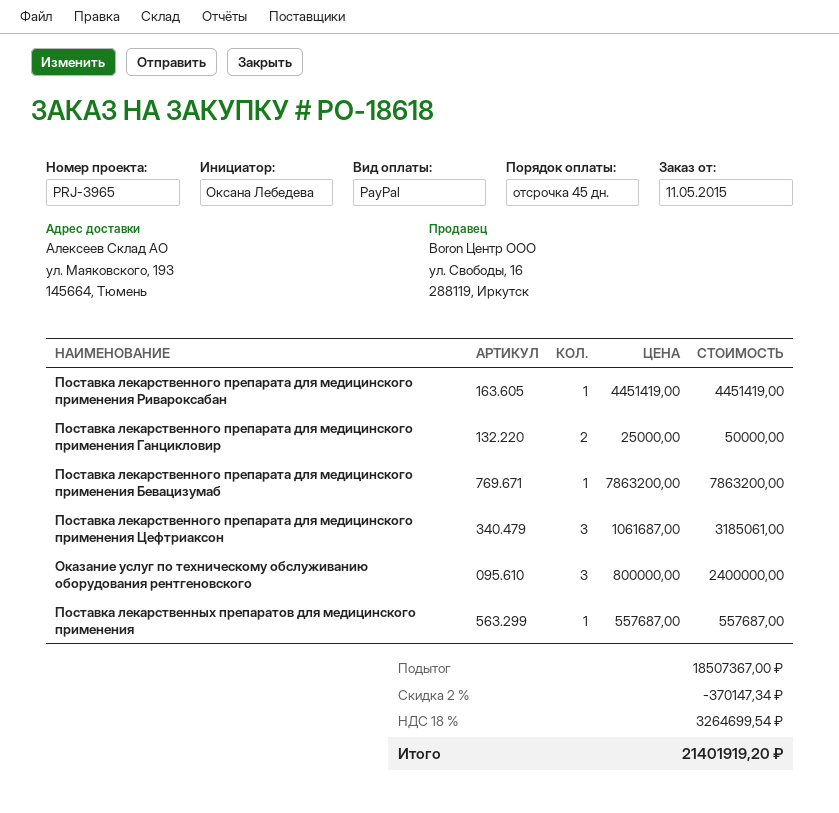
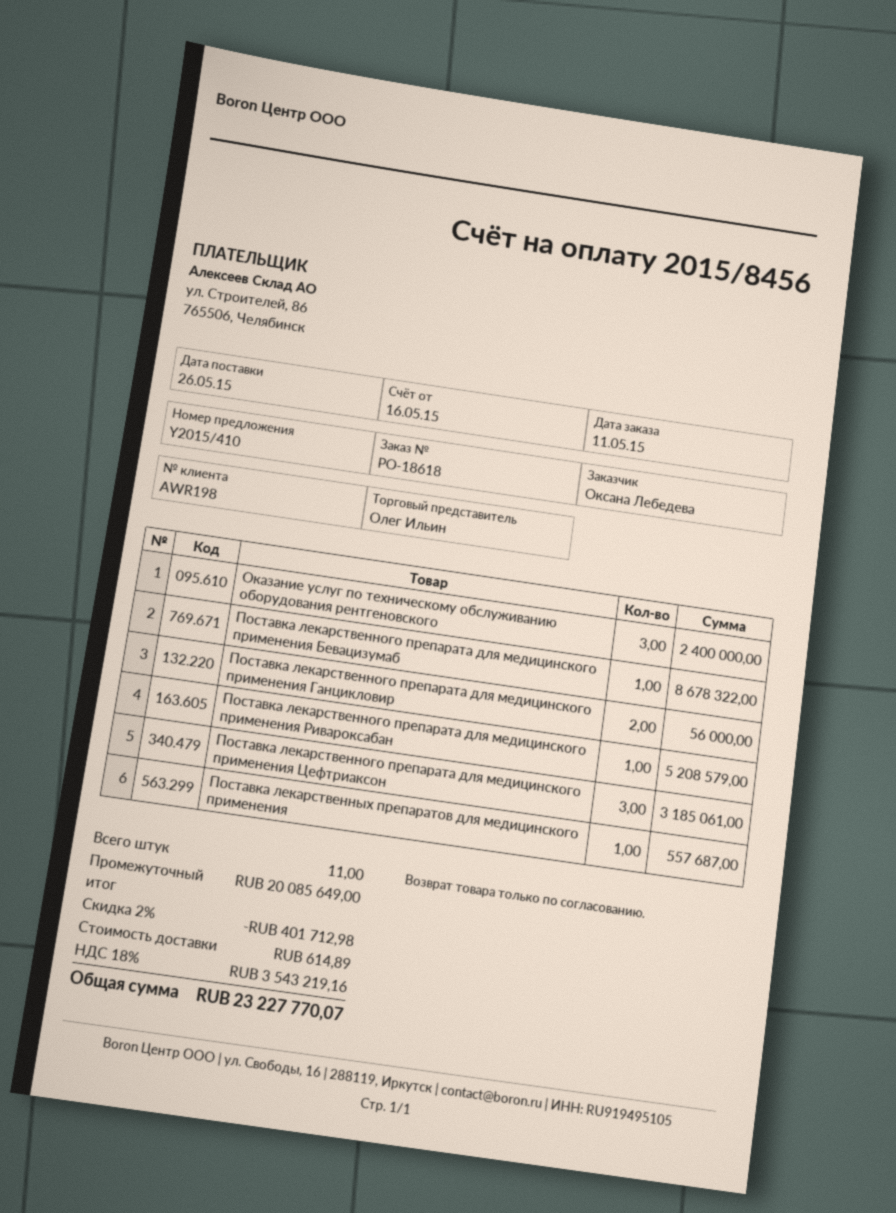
Поставка лекарственного препарата для медицинского применения Ривароксабан: 1 for 4451419.00 -> 1 for 5208579.00
Поставка лекарственного препарата для медицинского применения Ганцикловир: 2 for 50000.00 -> 2 for 56000.00
Поставка лекарственного препарата для медицинского применения Бевацизумаб: 1 for 7863200.00 -> 1 for 8678322.00
subtotal: 18507367.00 -> 20085649.00
discount: 2% = 370147.34 -> 2% = 401712.98
shipping: none -> 614.89
tax: 18% = 3264699.54 -> 18% = 3543219.16
total: 21401919.20 -> 23227770.07

